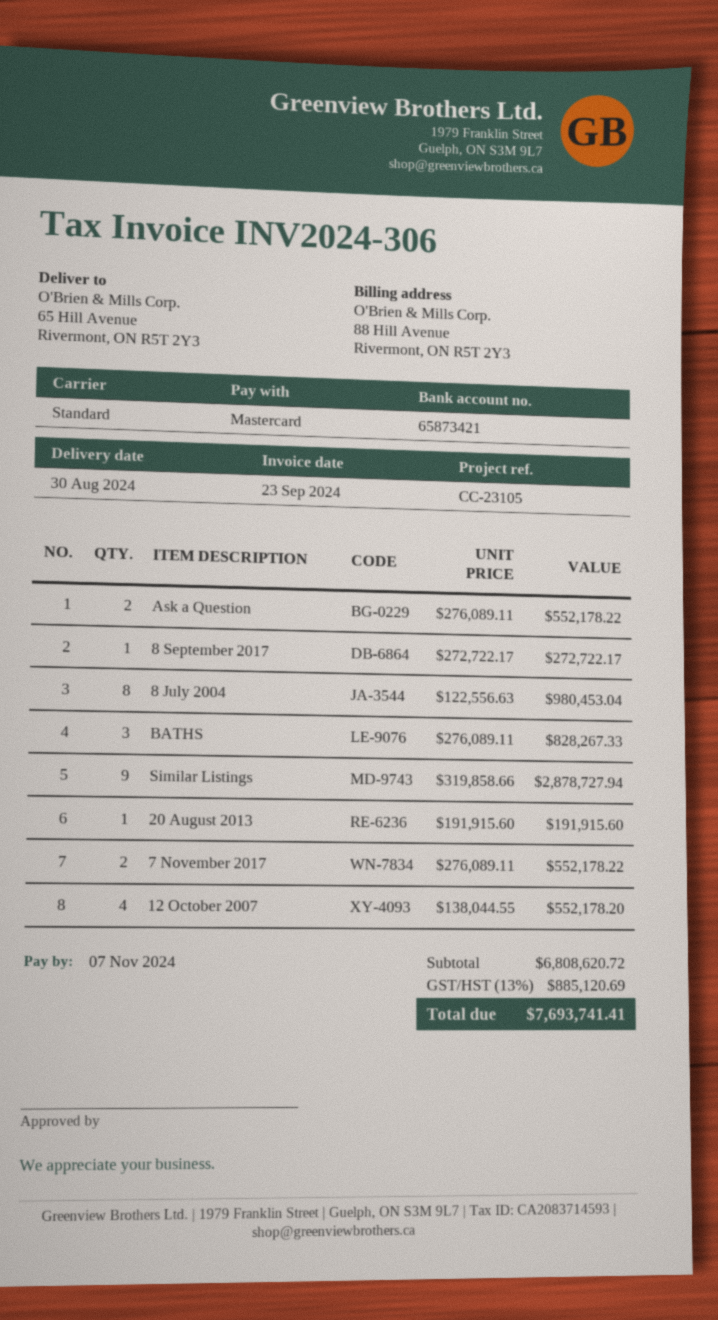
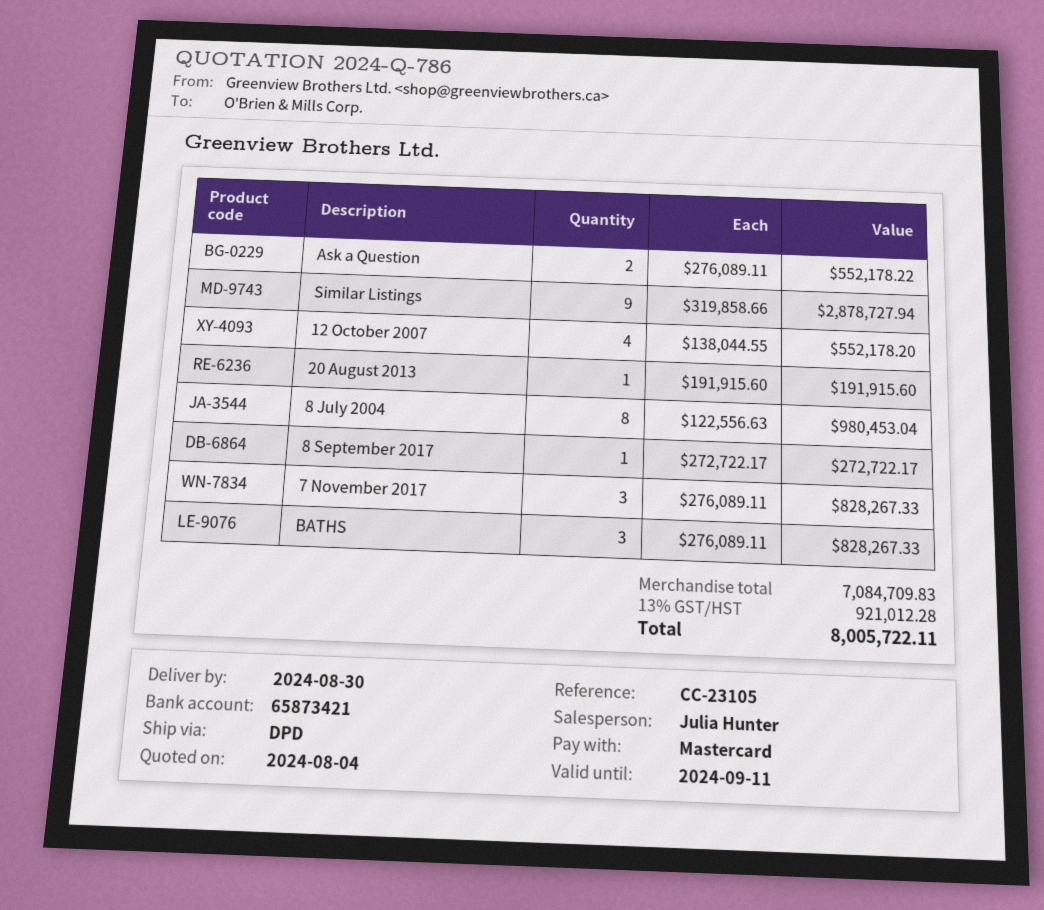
shipping method: standard -> DPD
7 November 2017: 2 x 276089.11 = 552178.22 -> 3 x 276089.11 = 828267.33
subtotal: 6808620.72 -> 7084709.83
tax: 13% = 885120.69 -> 13% = 921012.28
total: 7693741.41 -> 8005722.11

